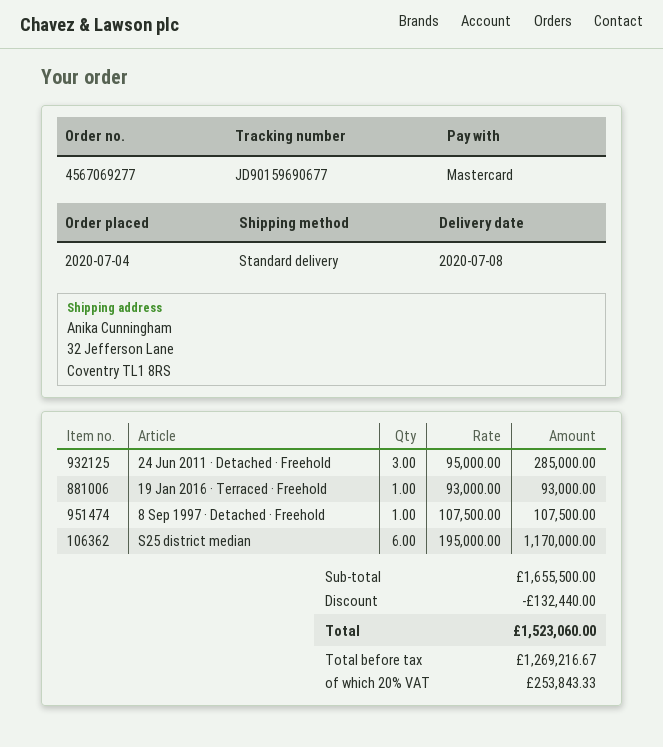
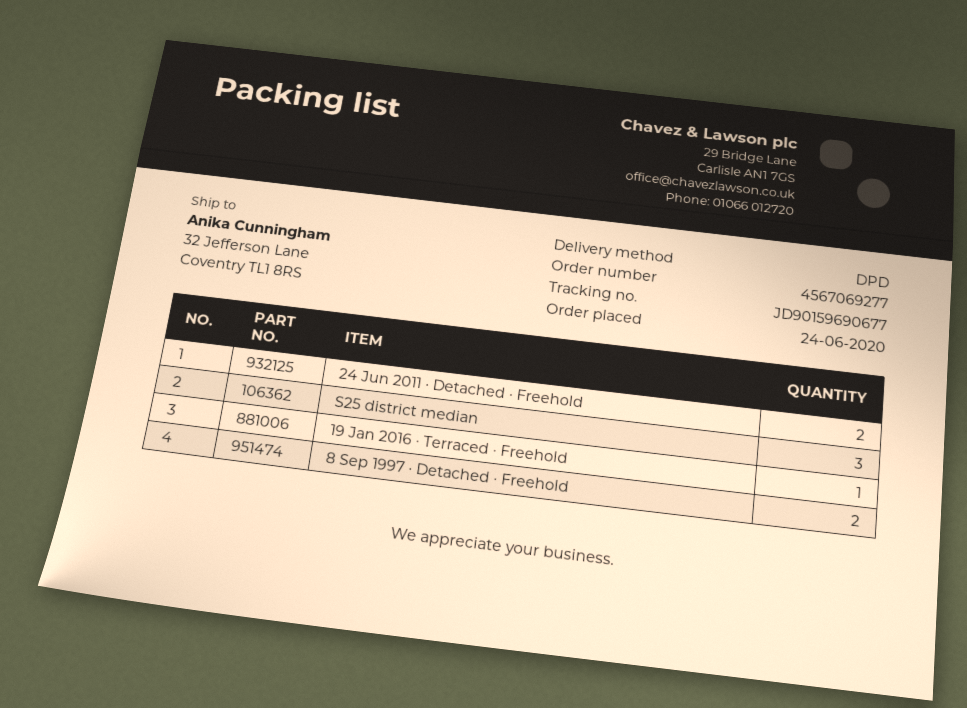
order date: 2020-07-04 -> 2020-06-24
shipping method: standard -> DPD
24 Jun 2011 · Detached · Freehold: 3 -> 2
8 Sep 1997 · Detached · Freehold: 1 -> 2
S25 district median: 6 -> 3

